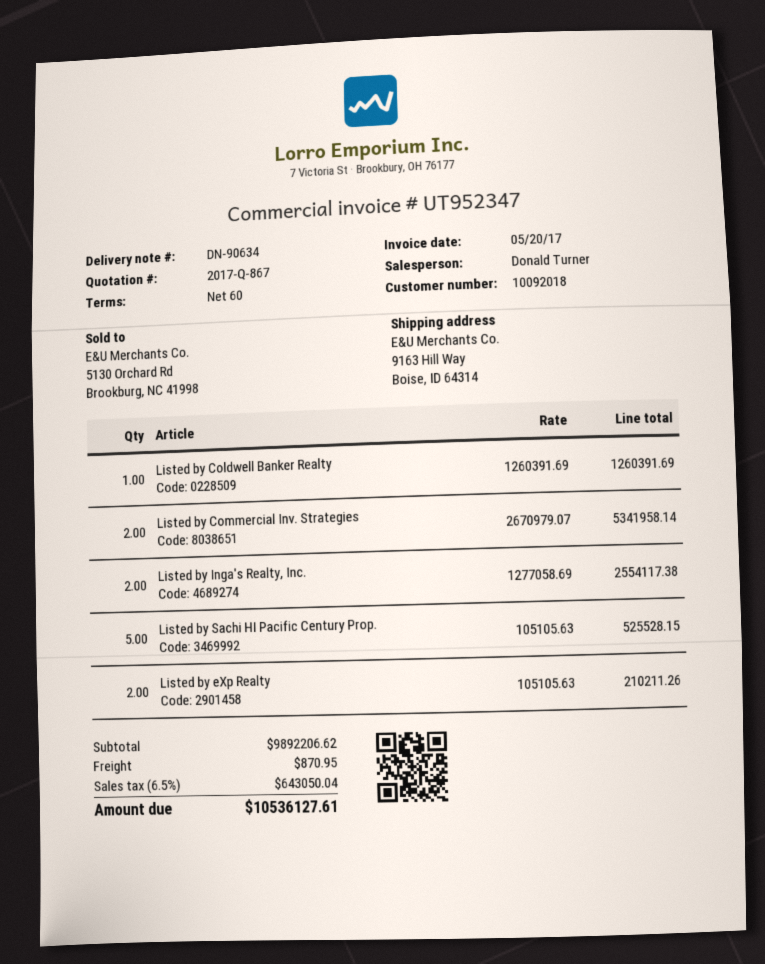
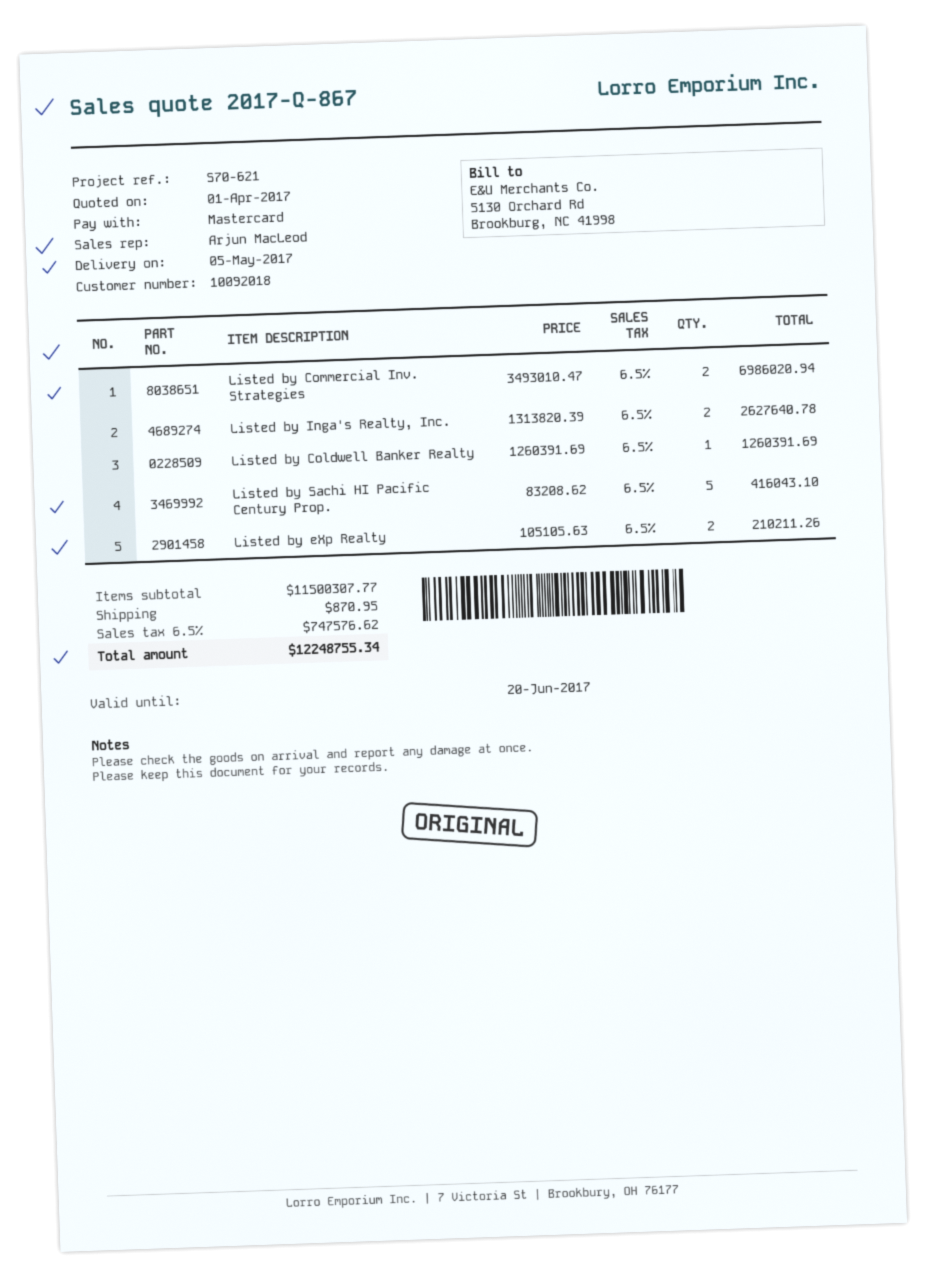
sales rep: Donald Turner -> Arjun MacLeod
Listed by Commercial Inv. Strategies: 2 x 2670979.07 = 5341958.14 -> 2 x 3493010.47 = 6986020.94
Listed by Inga's Realty, Inc.: 2 x 1277058.69 = 2554117.38 -> 2 x 1313820.39 = 2627640.78
Listed by Sachi HI Pacific Century Prop.: 5 x 105105.63 = 525528.15 -> 5 x 83208.62 = 416043.10
subtotal: 9892206.62 -> 11500307.77
tax: 6.5% = 643050.04 -> 6.5% = 747576.62
total: 10536127.61 -> 12248755.34

